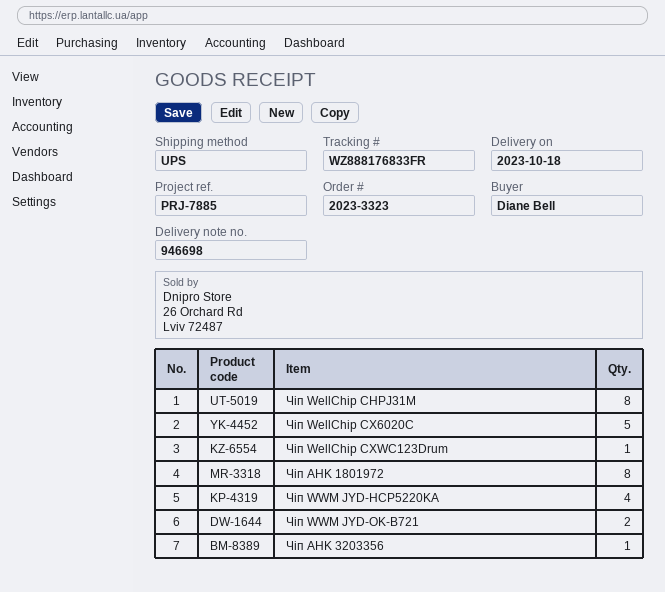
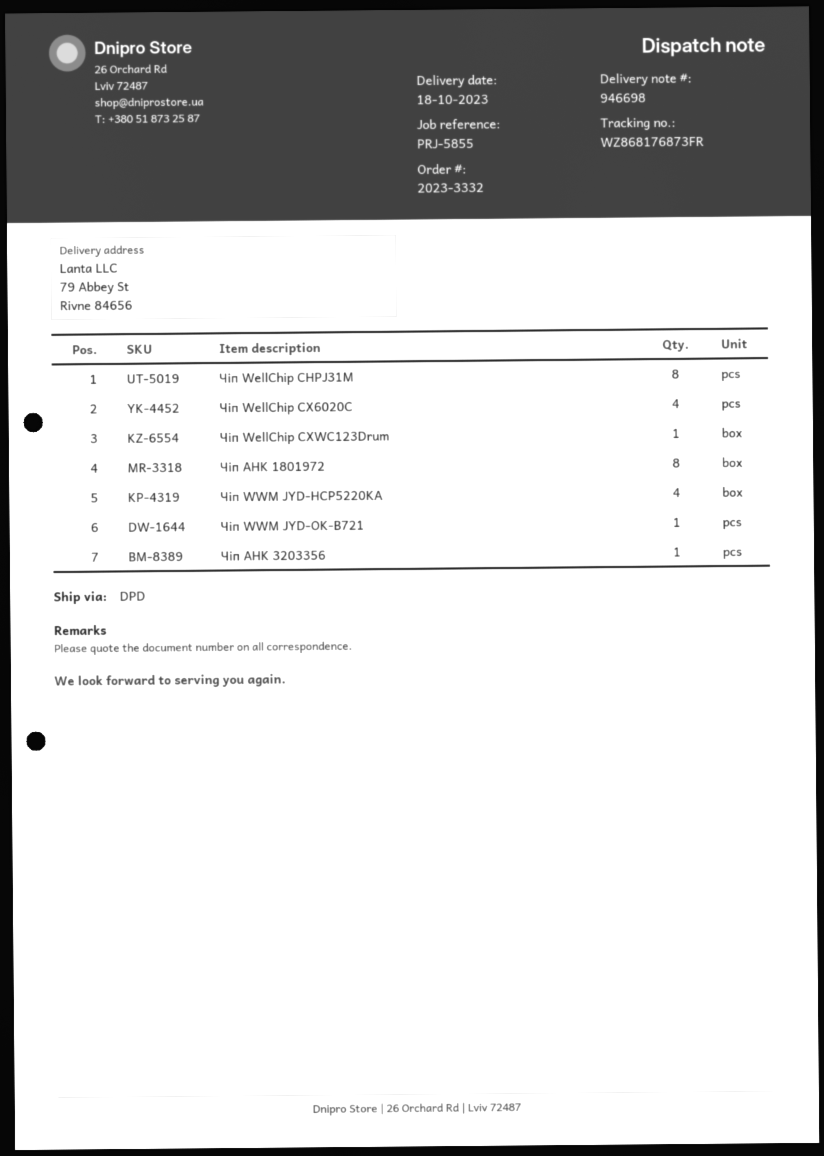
order number: 2023-3323 -> 2023-3332
reference: PRJ-7885 -> PRJ-5855
shipping method: UPS -> DPD
tracking number: WZ888176833FR -> WZ868176873FR
Чіп WellChip CX6020C: 5 -> 4
Чіп WWM JYD-OK-B721: 2 -> 1

